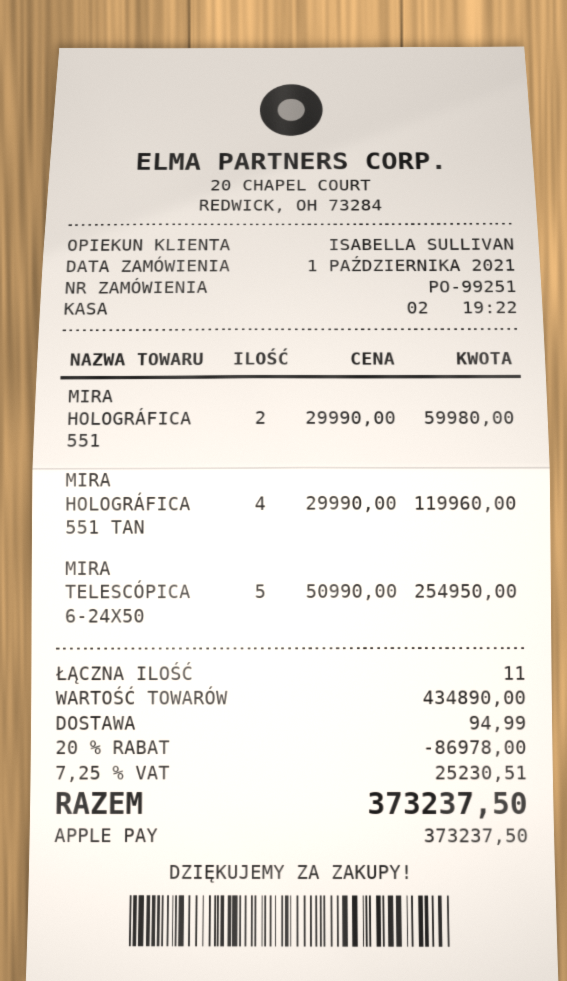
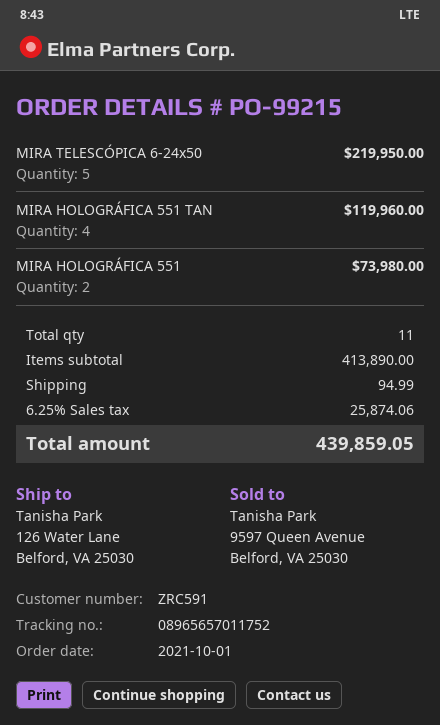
order number: PO-99251 -> PO-99215
MIRA HOLOGRÁFICA 551: 2 for 59980.00 -> 2 for 73980.00
MIRA TELESCÓPICA 6-24X50: 5 for 254950.00 -> 5 for 219950.00
subtotal: 434890.00 -> 413890.00
discount: 20% = 86978.00 -> none
tax: 7.25% = 25230.51 -> 6.25% = 25874.06
total: 373237.50 -> 439859.05

